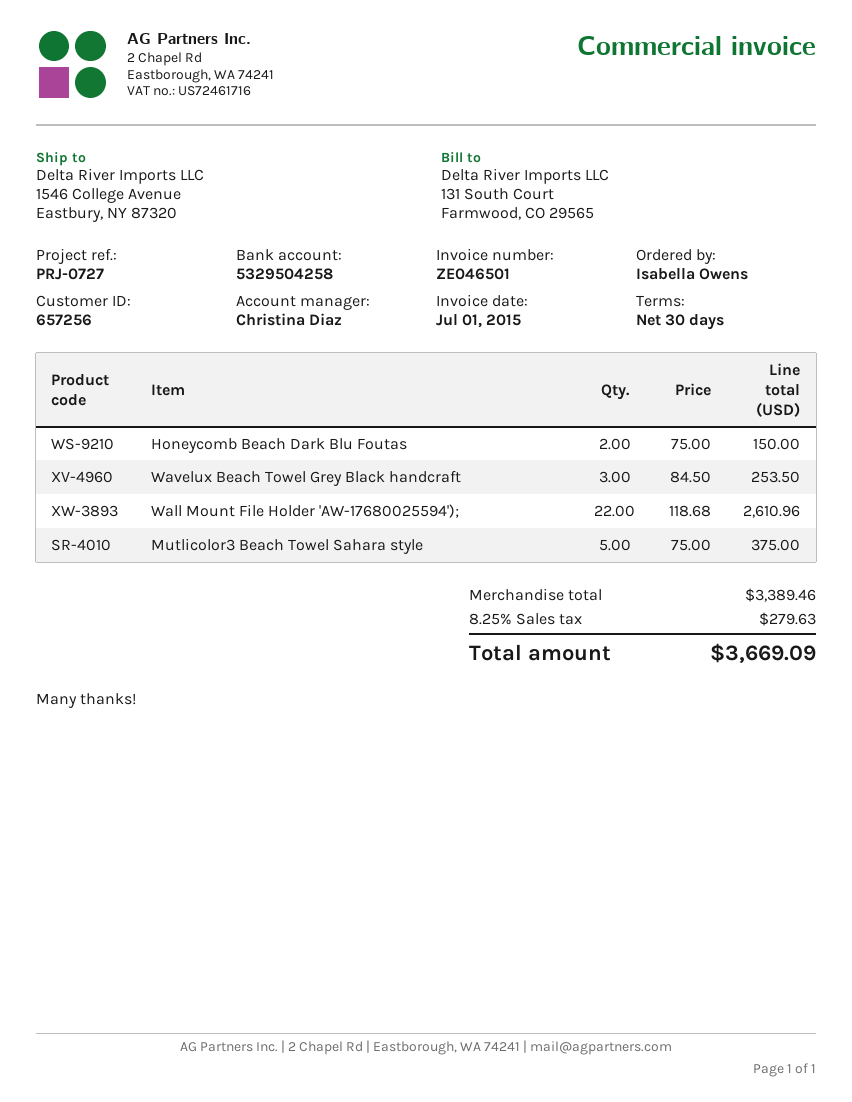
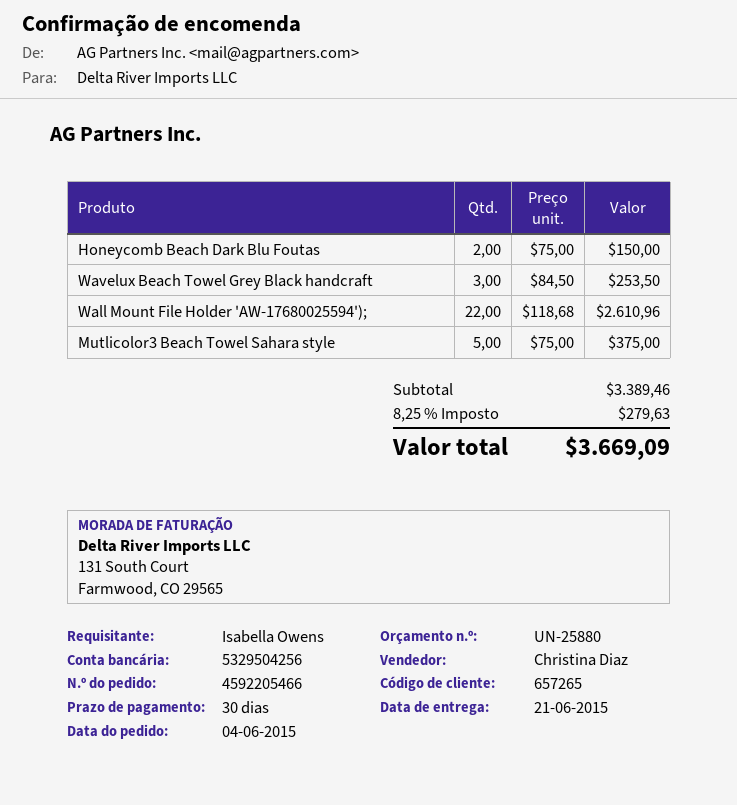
customer number: 657256 -> 657265
bank account: 5329504258 -> 5329504256

